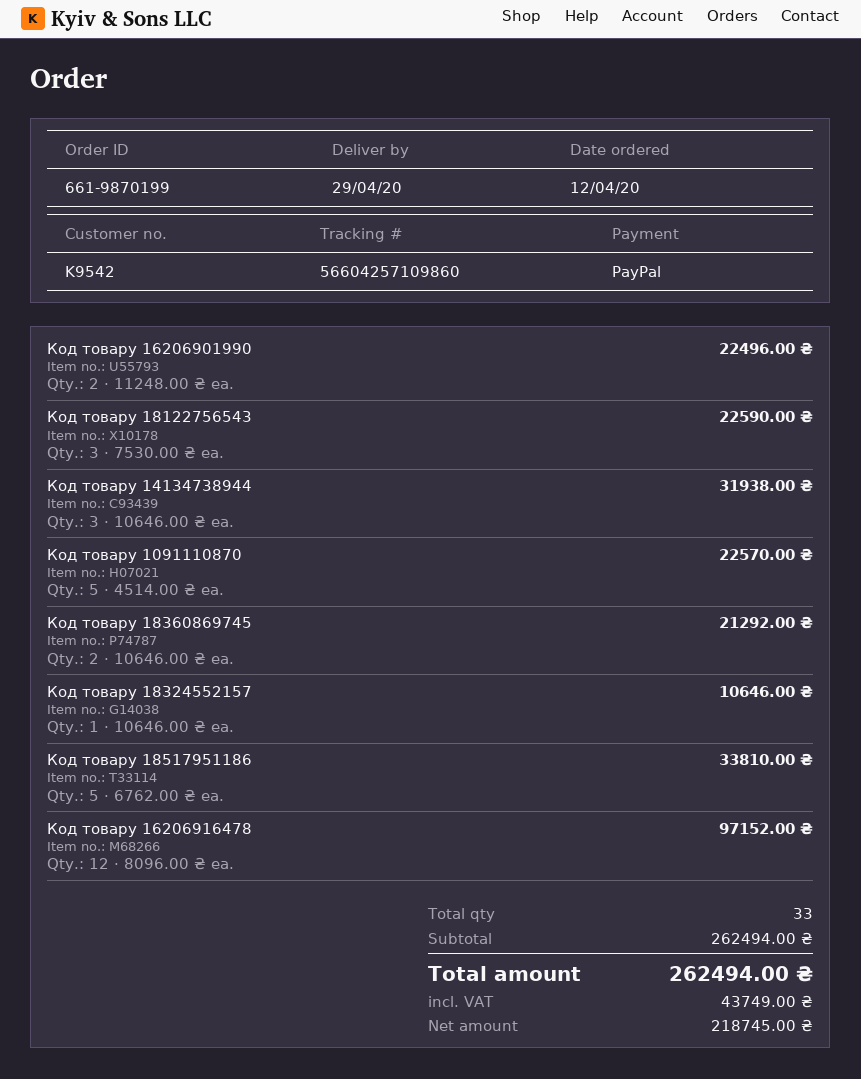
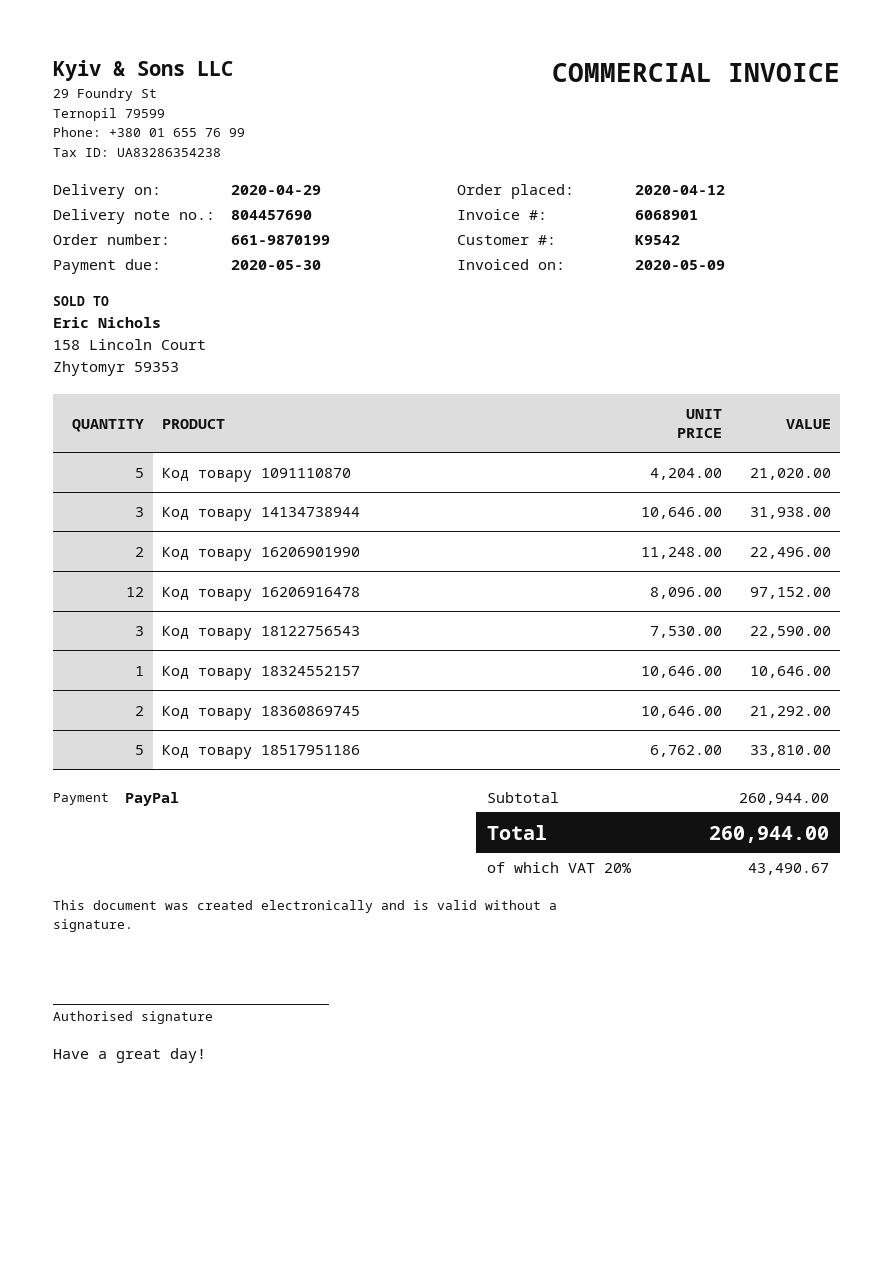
Код товару 1091110870: 5 x 4514.00 = 22570.00 -> 5 x 4204.00 = 21020.00
subtotal: 262494.00 -> 260944.00
tax: 43749.00 -> 43490.67
total: 262494.00 -> 260944.00

